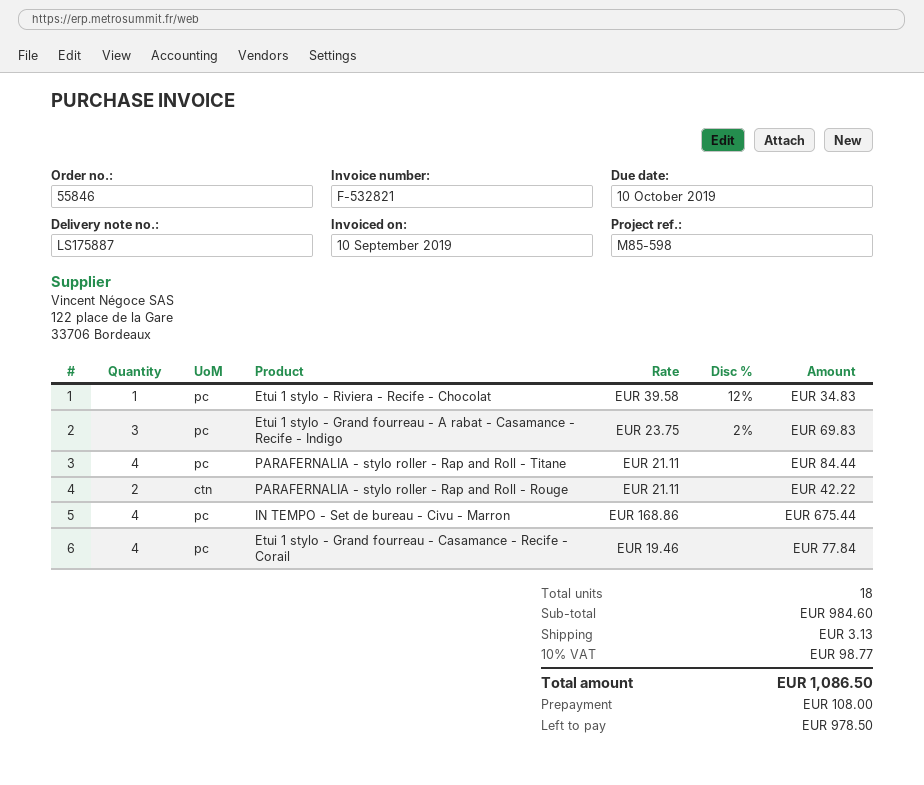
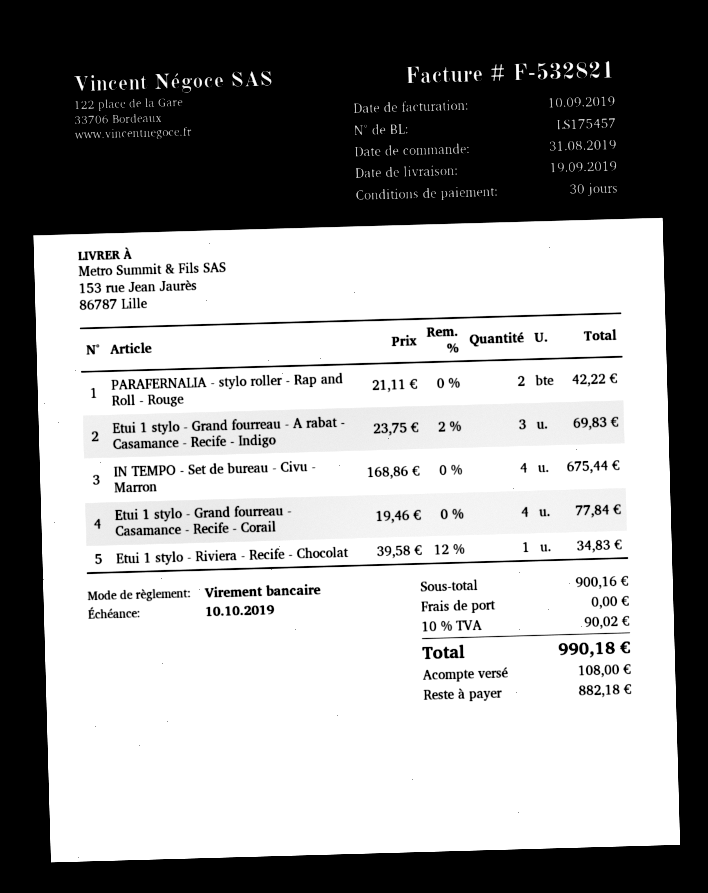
delivery note number: LS175887 -> LS175457
PARAFERNALIA - stylo roller - Rap and Roll - Titane: 4 x 21.11 = 84.44 -> none
subtotal: 984.60 -> 900.16
shipping: 3.13 -> 0.00
tax: 10% = 98.77 -> 10% = 90.02
total: 1086.50 -> 990.18
balance: 978.50 -> 882.18

